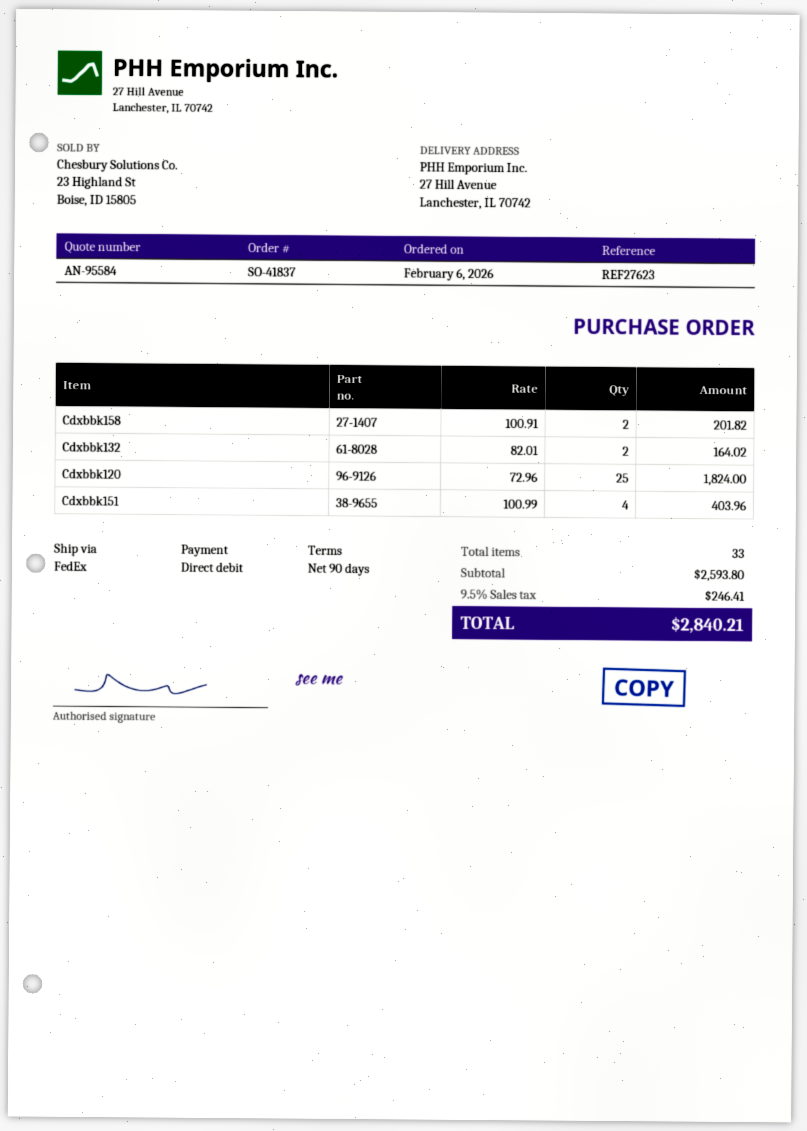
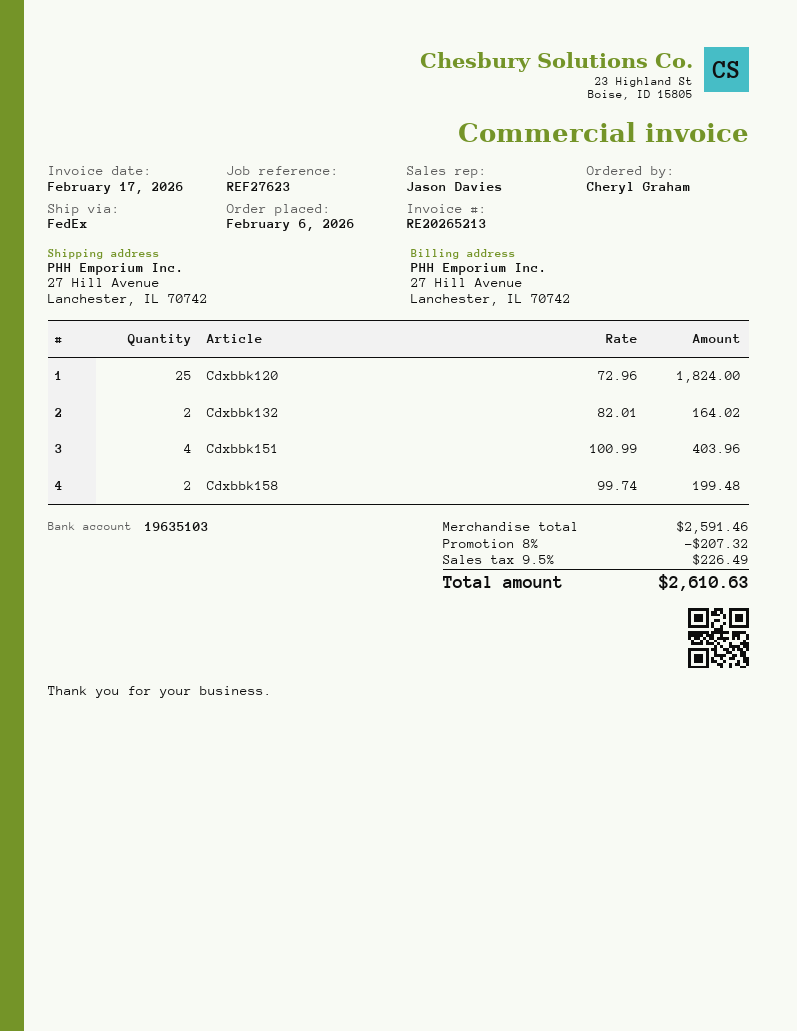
Cdxbbk158: 2 x 100.91 = 201.82 -> 2 x 99.74 = 199.48
subtotal: 2593.80 -> 2591.46
discount: none -> 8% = 207.32
tax: 9.5% = 246.41 -> 9.5% = 226.49
total: 2840.21 -> 2610.63

